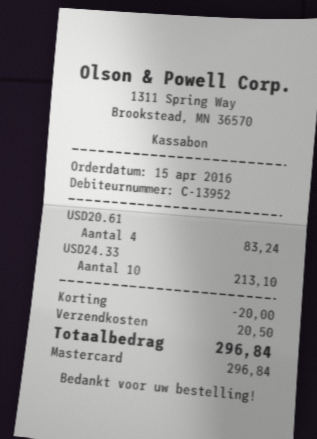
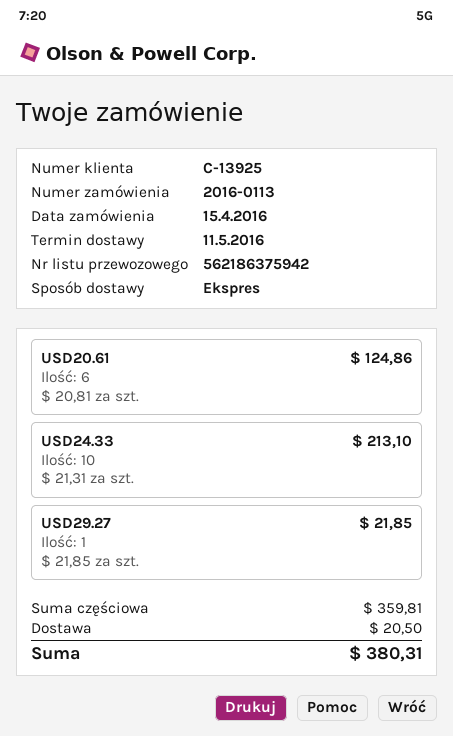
customer number: C-13952 -> C-13925
USD20.61: 4 for 83.24 -> 6 for 124.86
USD29.27: none -> 1 for 21.85
discount: 20.00 -> none
total: 296.84 -> 380.31

